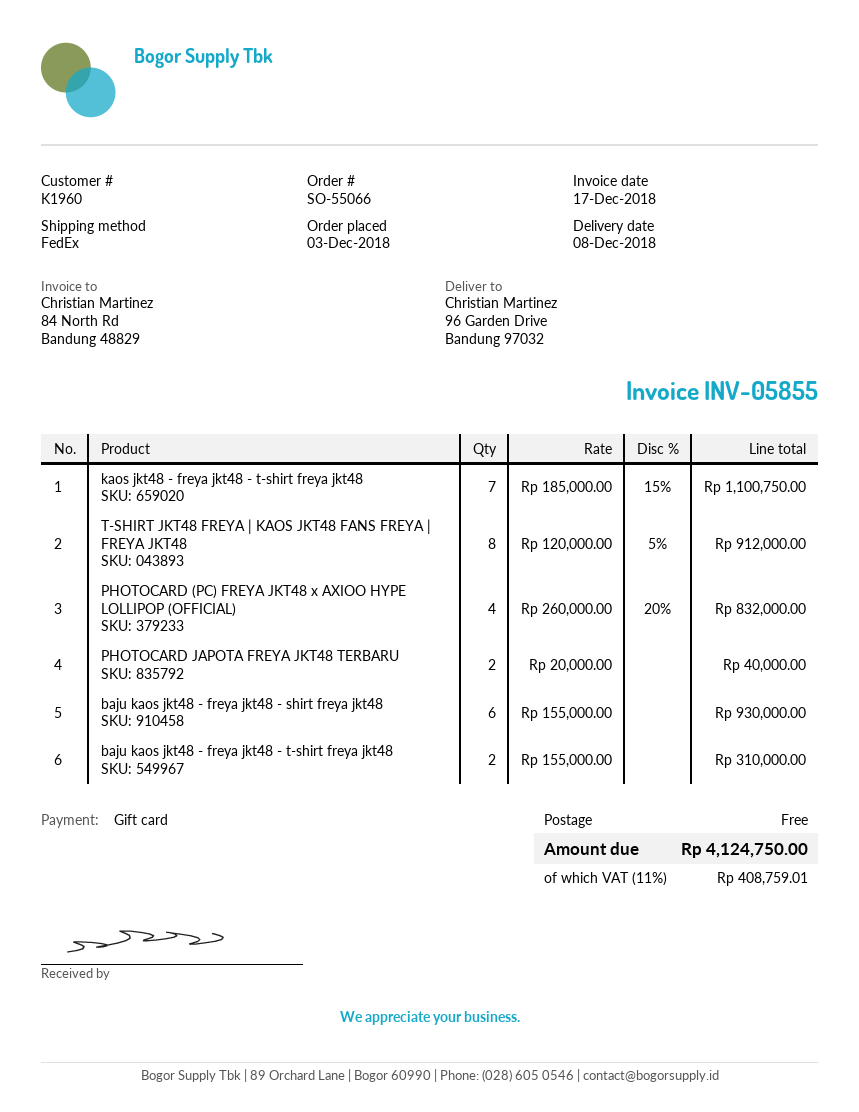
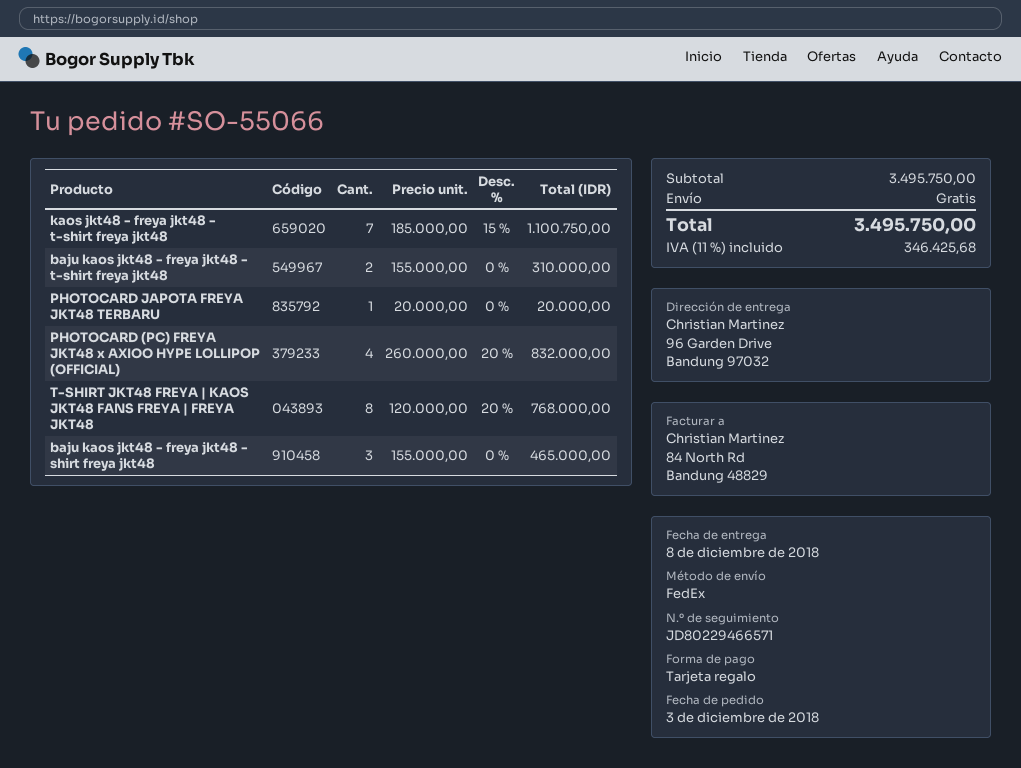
T-SHIRT JKT48 FREYA | KAOS JKT48 FANS FREYA | FREYA JKT48: 8 x 120000.00 - 5% = 912000.00 -> 8 x 120000.00 - 20% = 768000.00
PHOTOCARD JAPOTA FREYA JKT48 TERBARU: 2 x 20000.00 = 40000.00 -> 1 x 20000.00 = 20000.00
baju kaos jkt48 - freya jkt48 - shirt freya jkt48: 6 x 155000.00 = 930000.00 -> 3 x 155000.00 = 465000.00
tax: 11% = 408759.01 -> 11% = 346425.68
total: 4124750.00 -> 3495750.00

